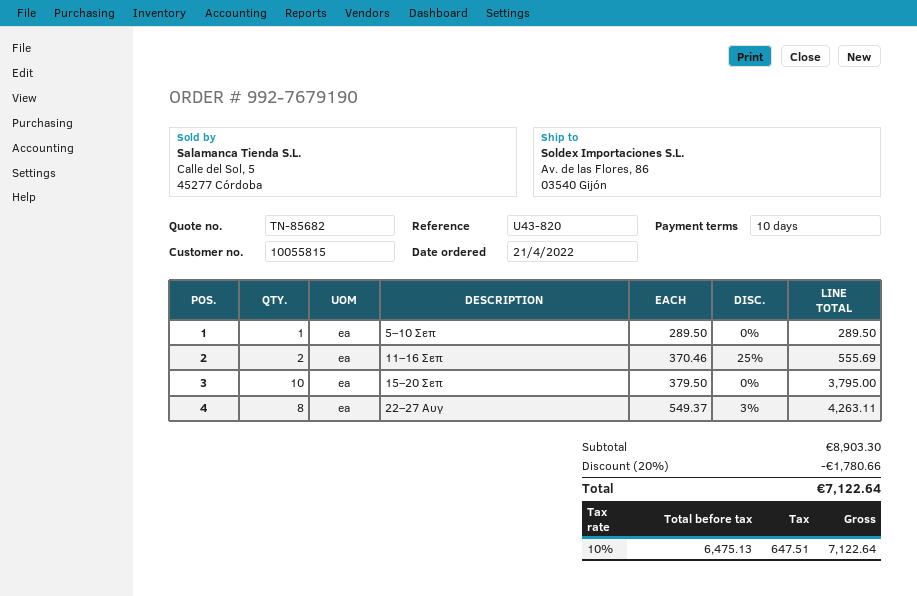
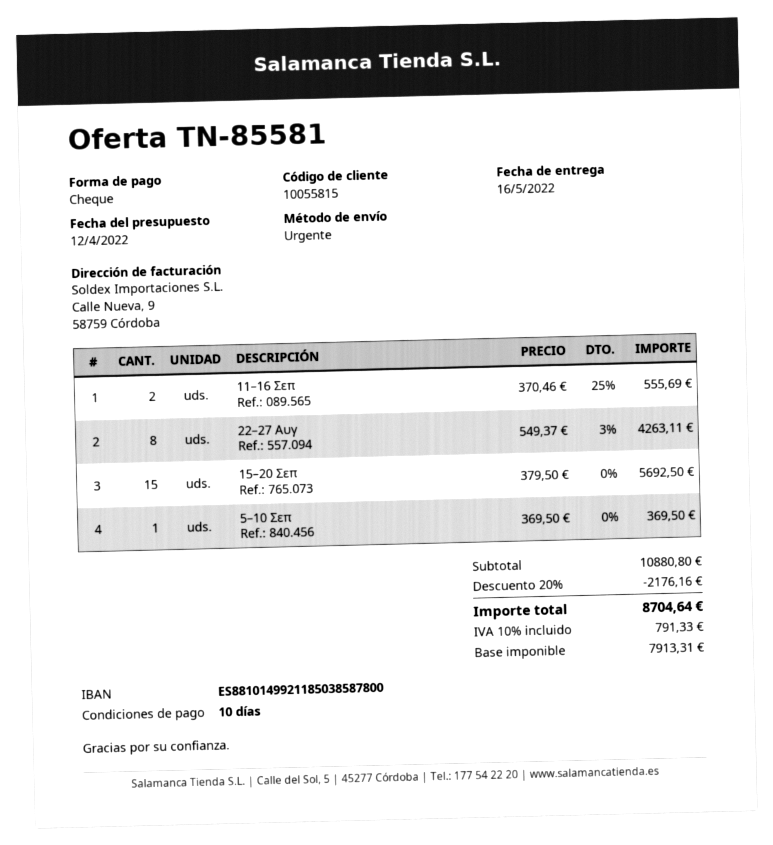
quote number: TN-85682 -> TN-85581
5–10 Σεπ: 1 x 289.50 = 289.50 -> 1 x 369.50 = 369.50
15–20 Σεπ: 10 x 379.50 = 3795.00 -> 15 x 379.50 = 5692.50
subtotal: 8903.30 -> 10880.80
discount: 20% = 1780.66 -> 20% = 2176.16
net: 6475.13 -> 7913.31
tax: 10% = 647.51 -> 10% = 791.33
total: 7122.64 -> 8704.64

